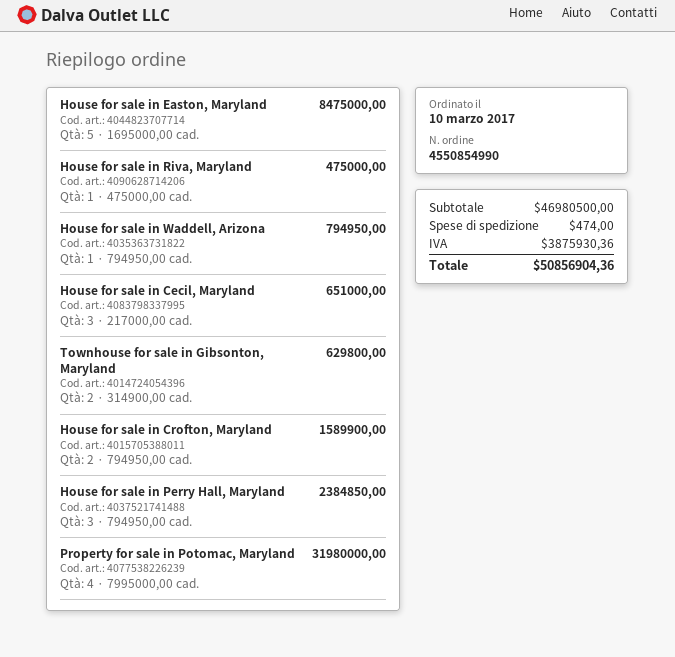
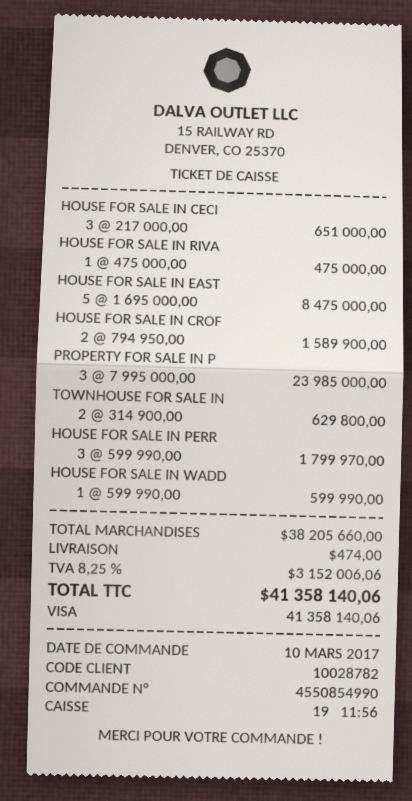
House for sale in Waddell, Arizona: 1 x 794950.00 = 794950.00 -> 1 x 599990.00 = 599990.00
House for sale in Perry Hall, Maryland: 3 x 794950.00 = 2384850.00 -> 3 x 599990.00 = 1799970.00
Property for sale in Potomac, Maryland: 4 x 7995000.00 = 31980000.00 -> 3 x 7995000.00 = 23985000.00
subtotal: 46980500.00 -> 38205660.00
tax: 3875930.36 -> 3152006.06
total: 50856904.36 -> 41358140.06

